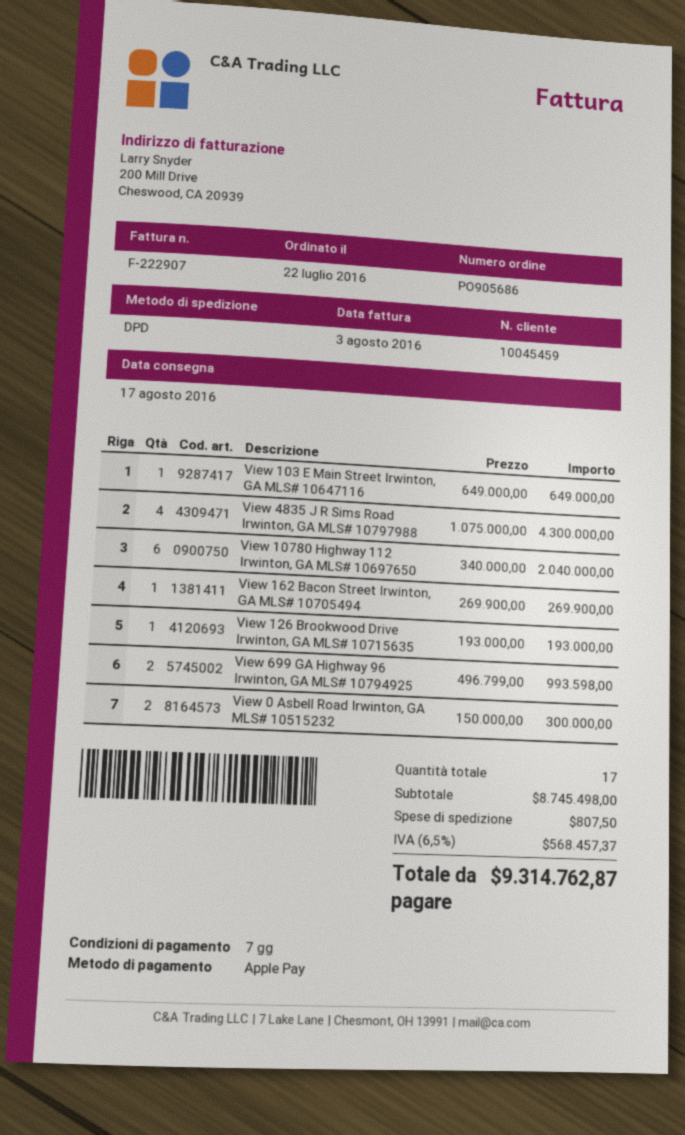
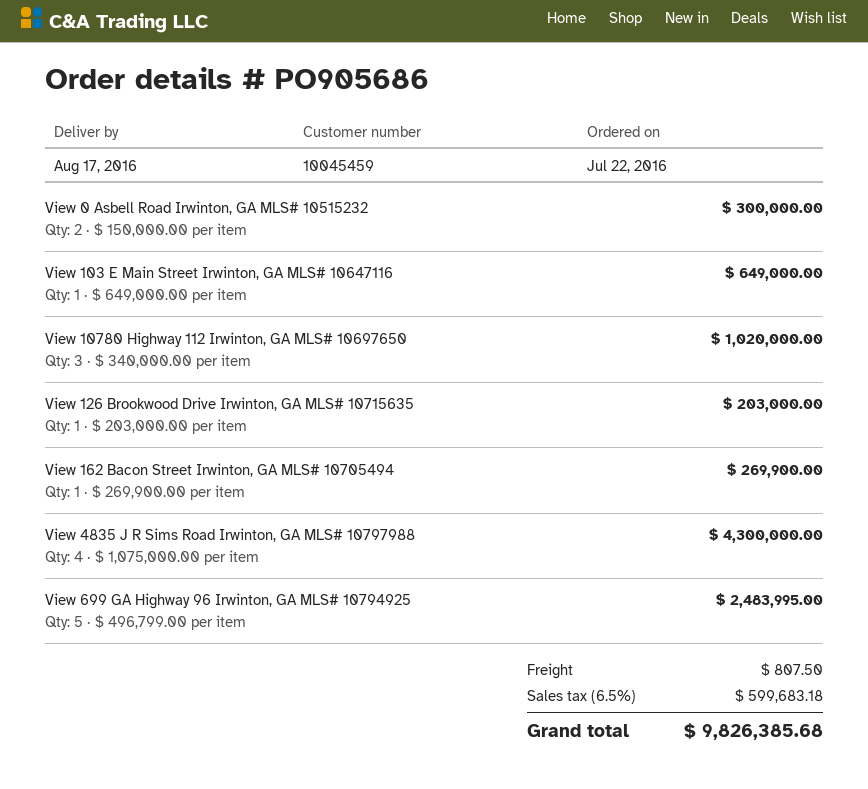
View 10780 Highway 112 Irwinton, GA MLS# 10697650: 6 x 340000.00 = 2040000.00 -> 3 x 340000.00 = 1020000.00
View 126 Brookwood Drive Irwinton, GA MLS# 10715635: 1 x 193000.00 = 193000.00 -> 1 x 203000.00 = 203000.00
View 699 GA Highway 96 Irwinton, GA MLS# 10794925: 2 x 496799.00 = 993598.00 -> 5 x 496799.00 = 2483995.00
tax: 6.5% = 568457.37 -> 6.5% = 599683.18
total: 9314762.87 -> 9826385.68

